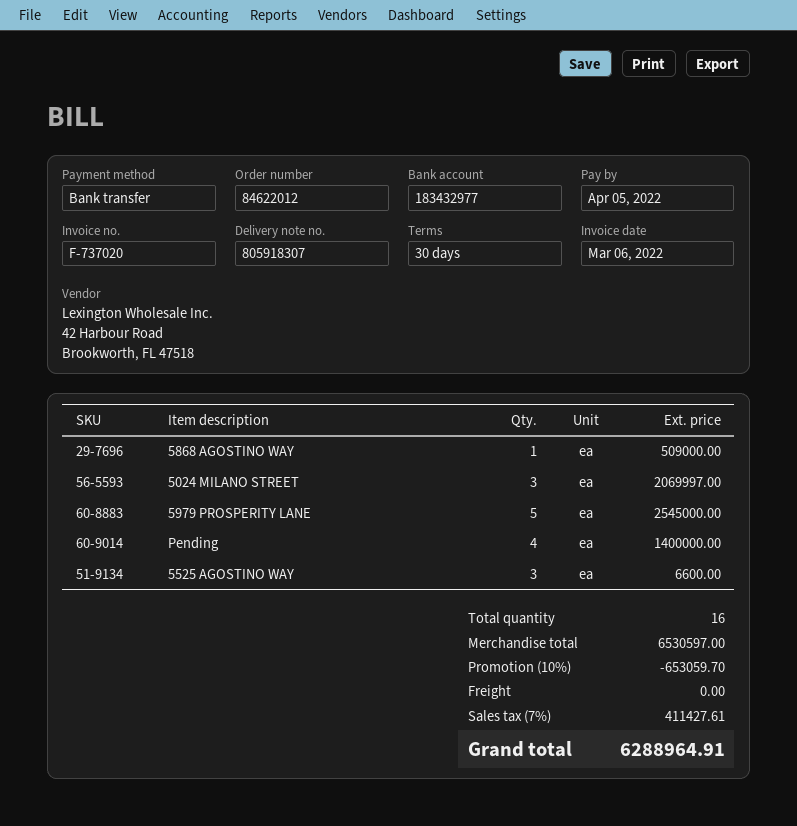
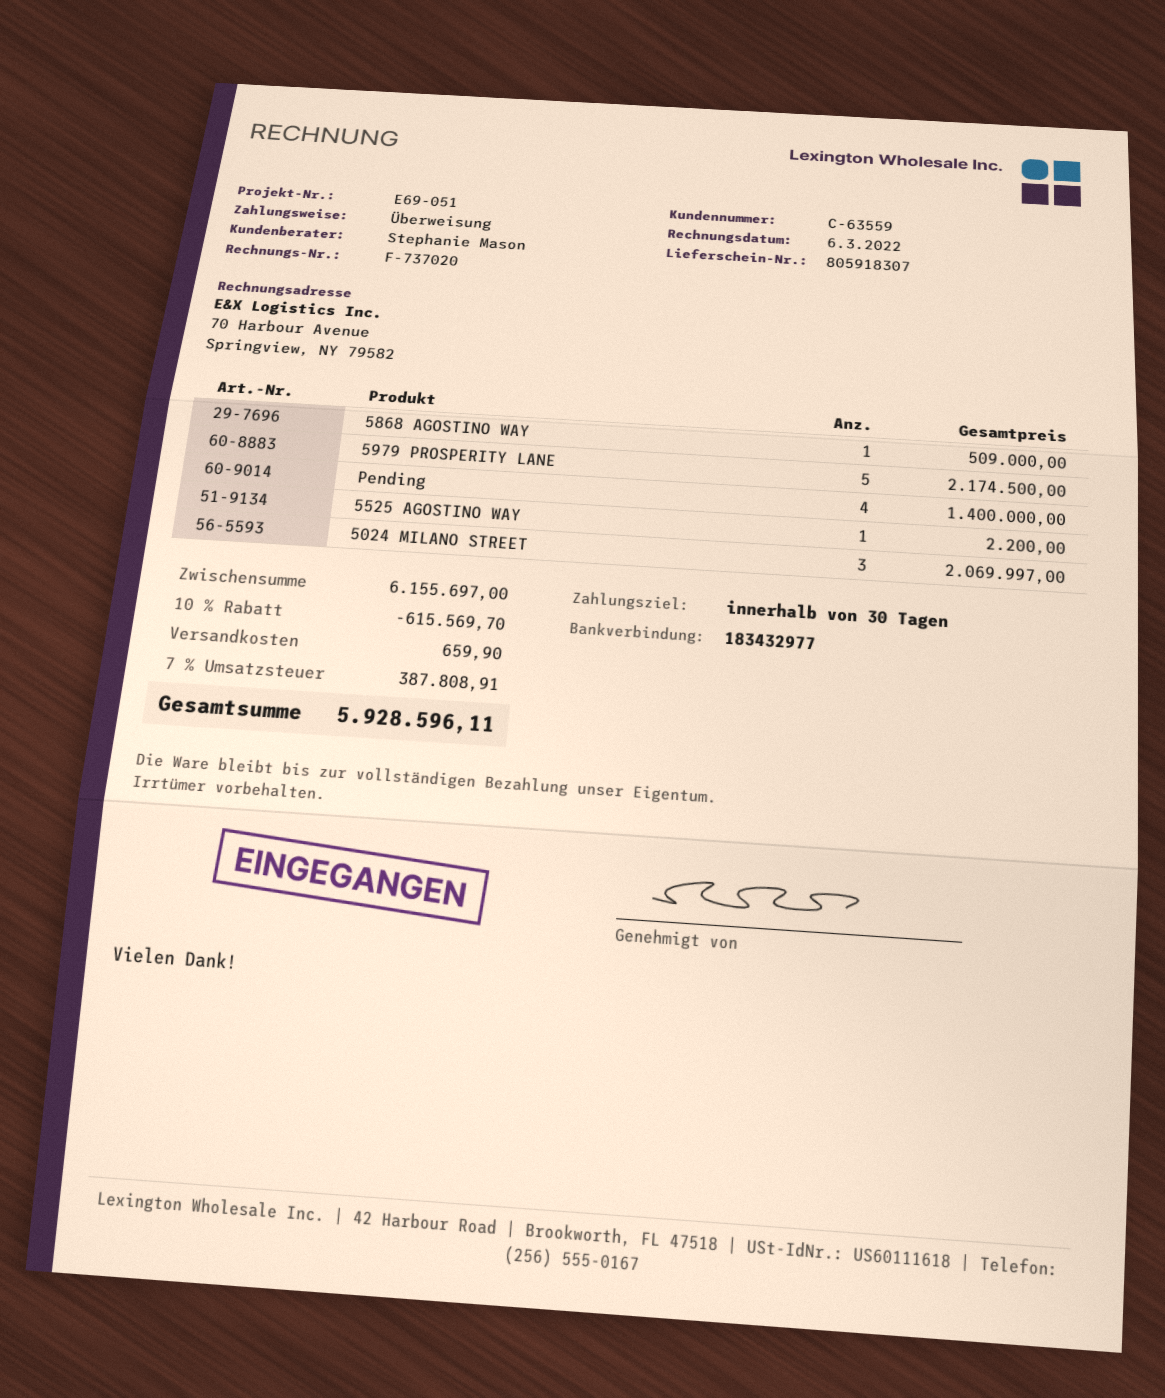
5979 PROSPERITY LANE: 5 for 2545000.00 -> 5 for 2174500.00
5525 AGOSTINO WAY: 3 for 6600.00 -> 1 for 2200.00
subtotal: 6530597.00 -> 6155697.00
discount: 10% = 653059.70 -> 10% = 615569.70
shipping: 0.00 -> 659.90
tax: 7% = 411427.61 -> 7% = 387808.91
total: 6288964.91 -> 5928596.11

